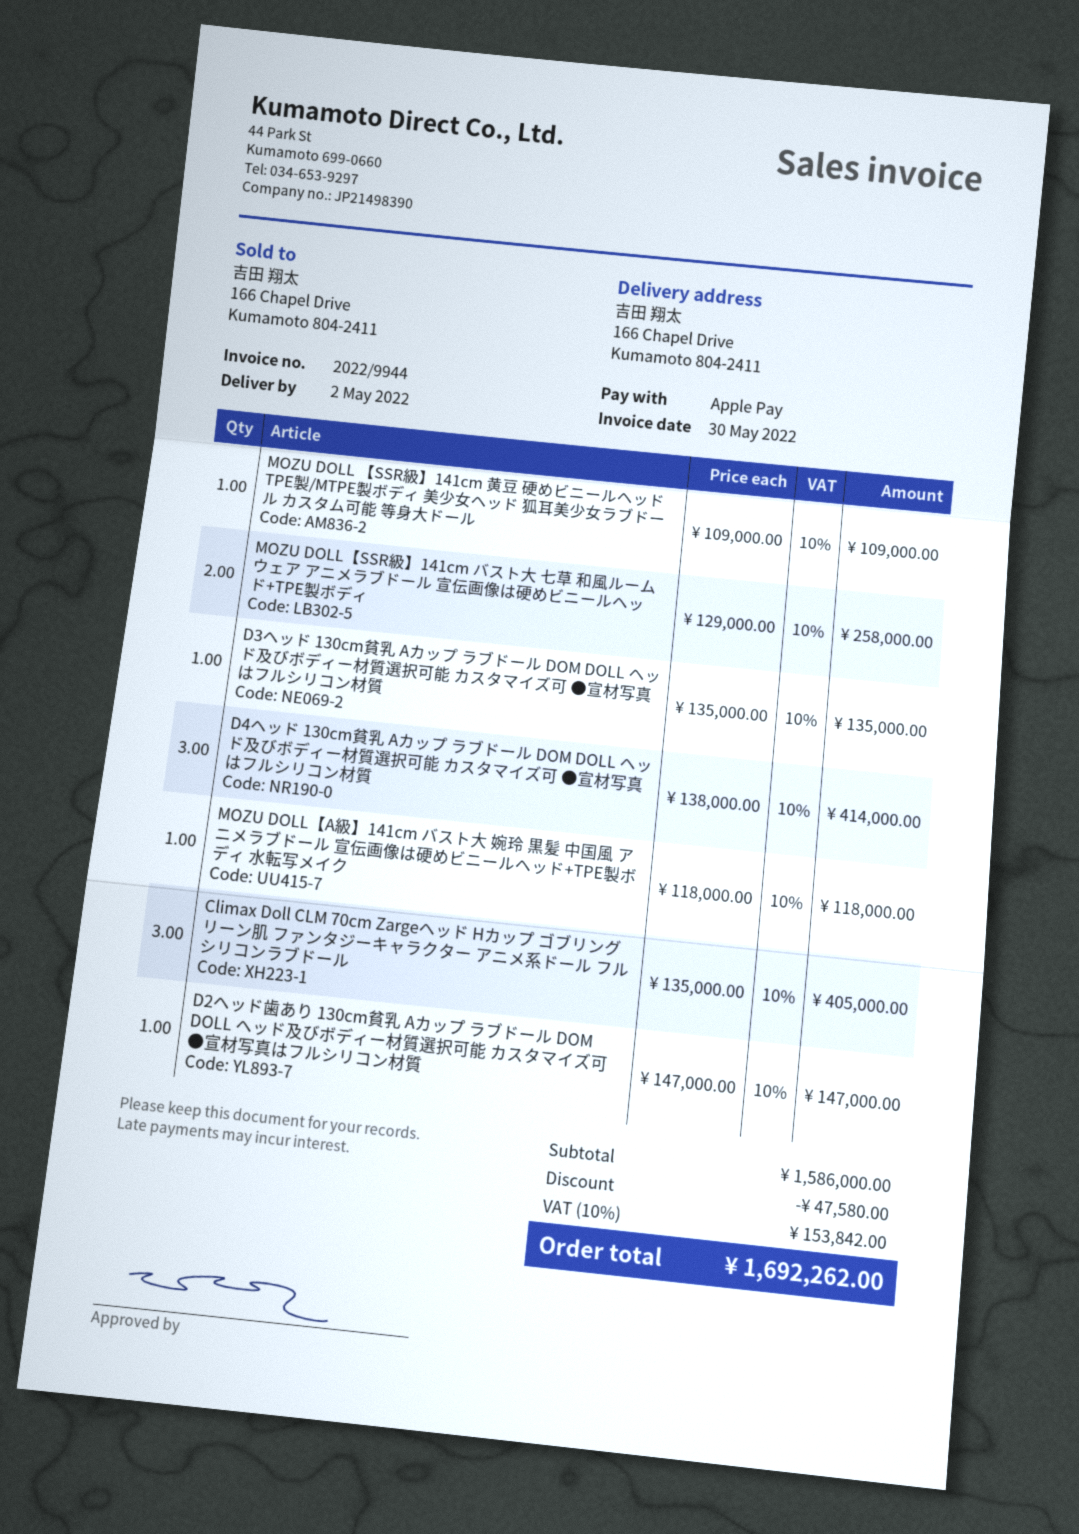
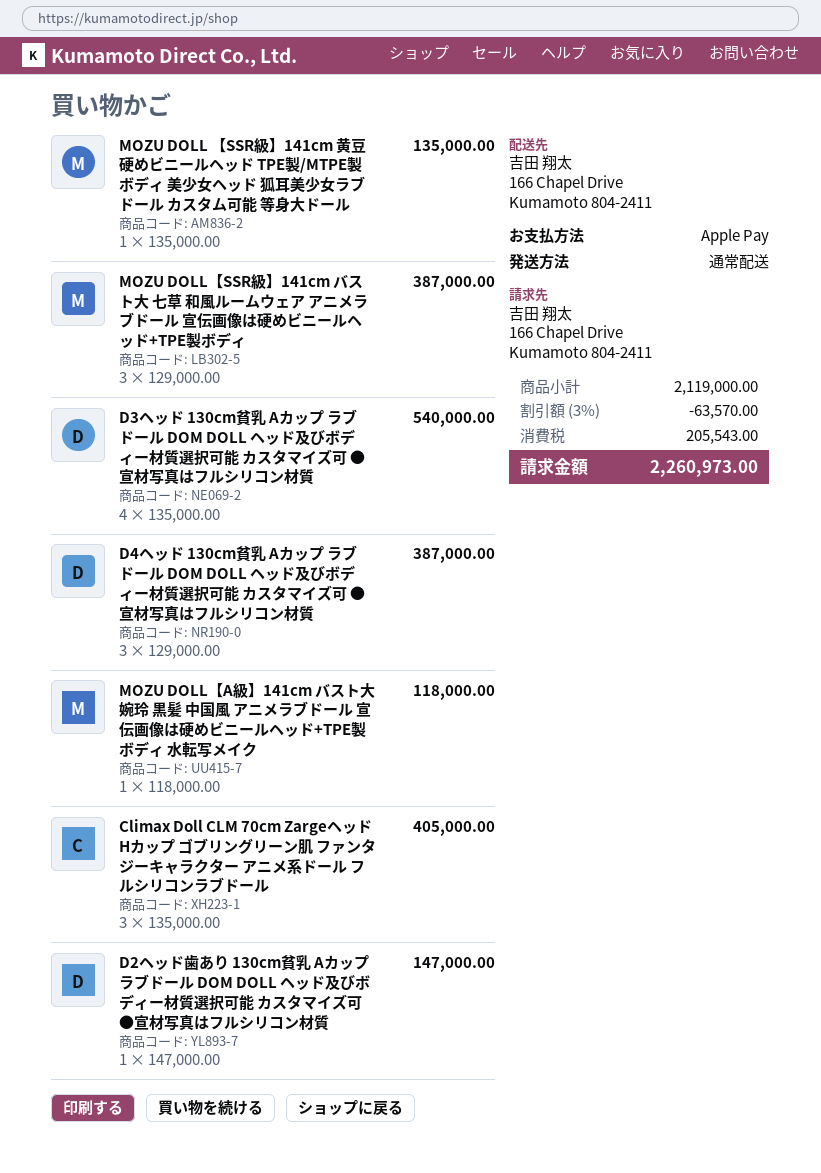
MOZU DOLL 【SSR級】141cm 黄豆 硬めビニールヘッド TPE製/MTPE製ボディ 美少女ヘッド 狐耳美少女ラブドール カスタム可能 等身大ドール: 1 x 109000.00 = 109000.00 -> 1 x 135000.00 = 135000.00
MOZU DOLL【SSR級】141cm バスト大 七草 和風ルームウェア アニメラブドール 宣伝画像は硬めビニールヘッド+TPE製ボディ: 2 x 129000.00 = 258000.00 -> 3 x 129000.00 = 387000.00
D3ヘッド 130cm貧乳 Aカップ ラブドール DOM DOLL ヘッド及びボディー材質選択可能 カスタマイズ可 ●宣材写真はフルシリコン材質: 1 x 135000.00 = 135000.00 -> 4 x 135000.00 = 540000.00
D4ヘッド 130cm貧乳 Aカップ ラブドール DOM DOLL ヘッド及びボディー材質選択可能 カスタマイズ可 ●宣材写真はフルシリコン材質: 3 x 138000.00 = 414000.00 -> 3 x 129000.00 = 387000.00
subtotal: 1586000.00 -> 2119000.00
discount: 47580.00 -> 63570.00
tax: 153842.00 -> 205543.00
total: 1692262.00 -> 2260973.00

